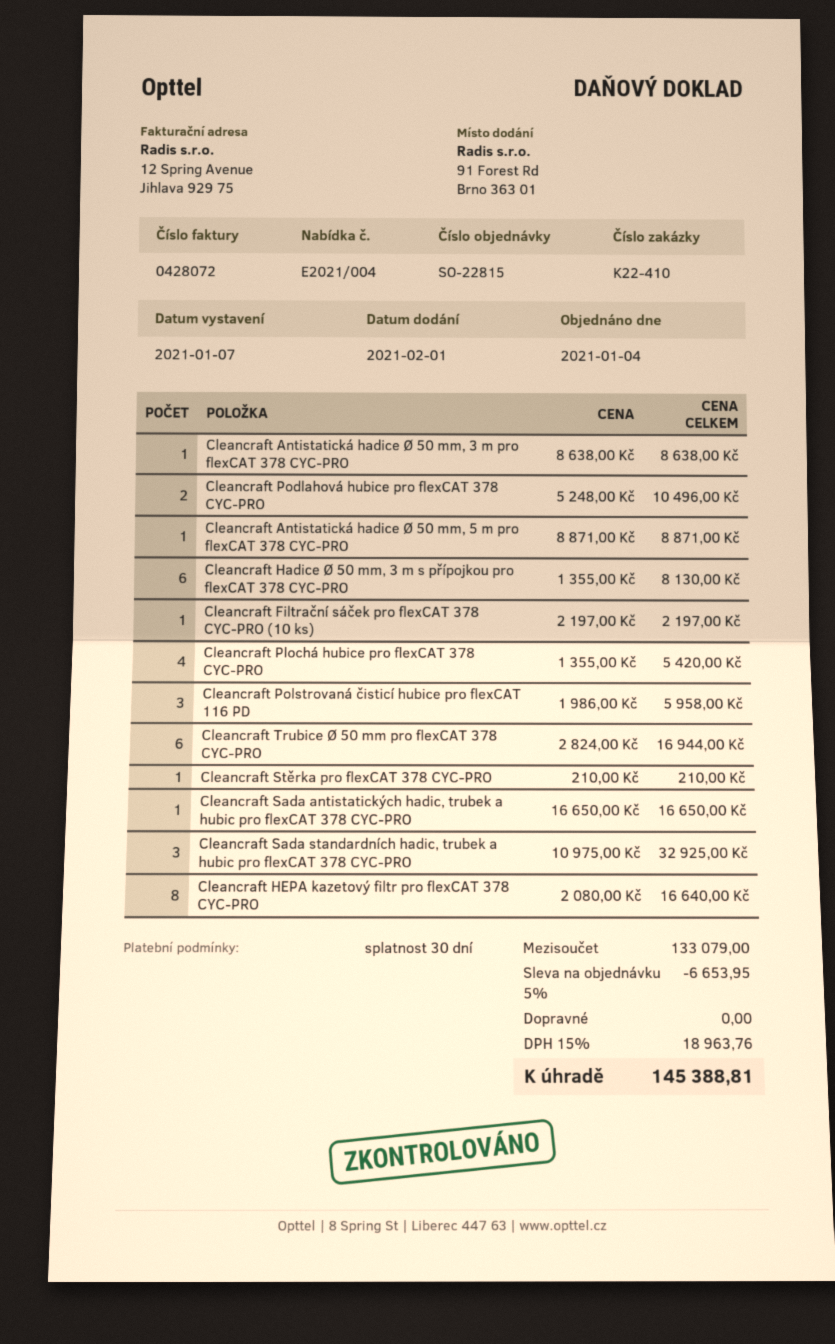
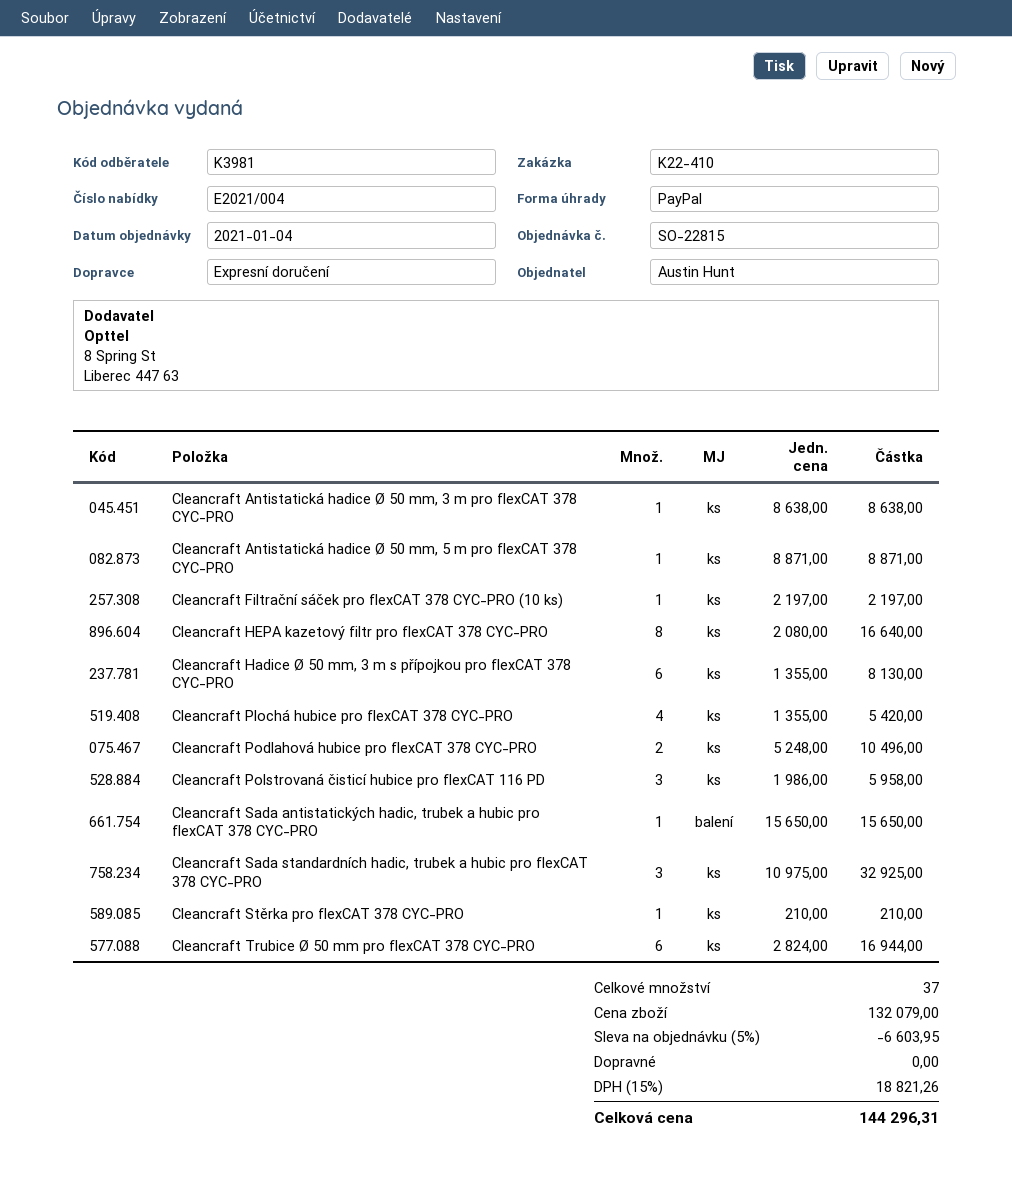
Cleancraft Sada antistatických hadic, trubek a hubic pro flexCAT 378 CYC-PRO: 1 x 16650.00 = 16650.00 -> 1 x 15650.00 = 15650.00
subtotal: 133079.00 -> 132079.00
discount: 5% = 6653.95 -> 5% = 6603.95
tax: 15% = 18963.76 -> 15% = 18821.26
total: 145388.81 -> 144296.31

